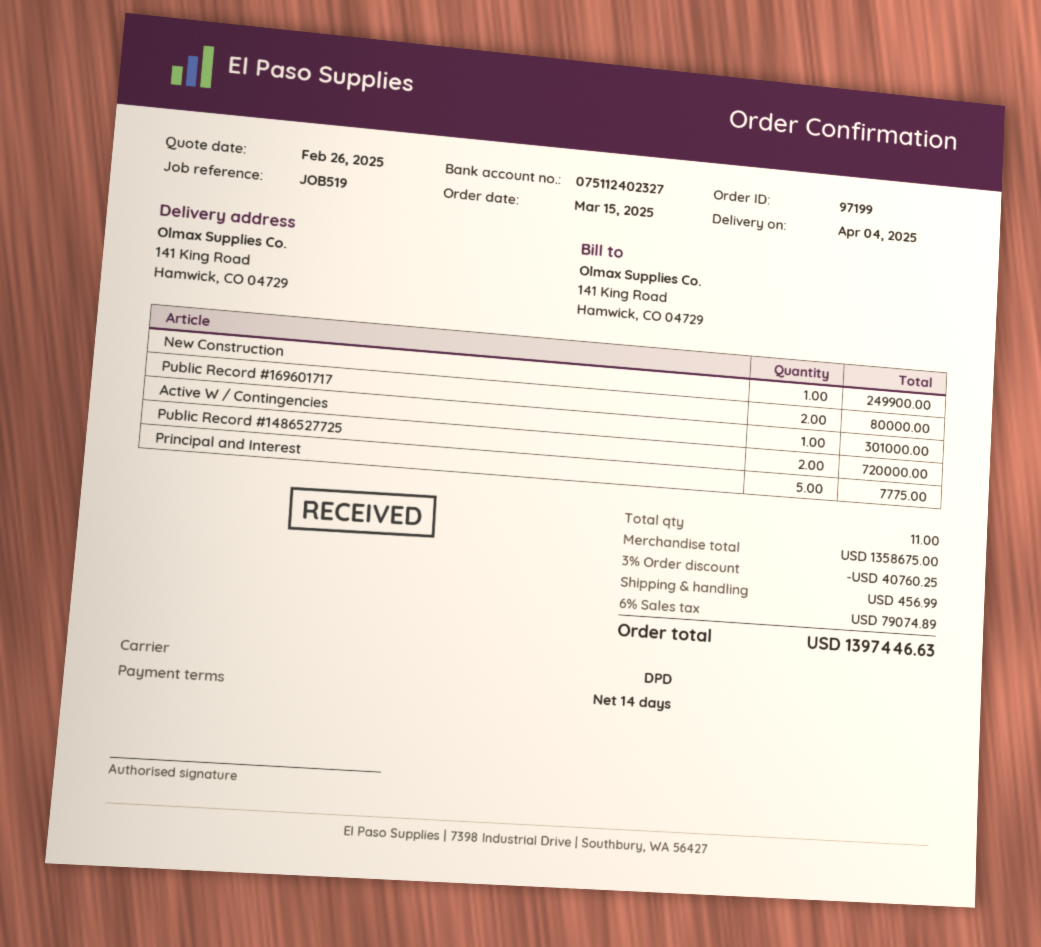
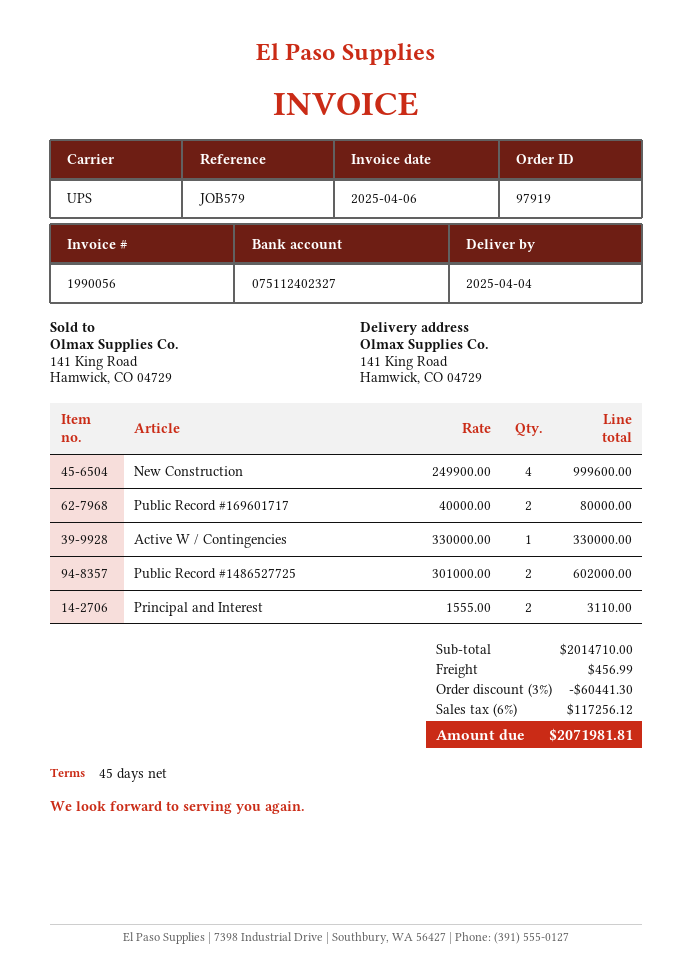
order number: 97199 -> 97919
payment terms: 14 days -> 45 days
reference: JOB519 -> JOB579
shipping method: DPD -> UPS
New Construction: 1 for 249900.00 -> 4 for 999600.00
Active W / Contingencies: 1 for 301000.00 -> 1 for 330000.00
Public Record #1486527725: 2 for 720000.00 -> 2 for 602000.00
Principal and Interest: 5 for 7775.00 -> 2 for 3110.00
subtotal: 1358675.00 -> 2014710.00
discount: 3% = 40760.25 -> 3% = 60441.30
tax: 6% = 79074.89 -> 6% = 117256.12
total: 1397446.63 -> 2071981.81

